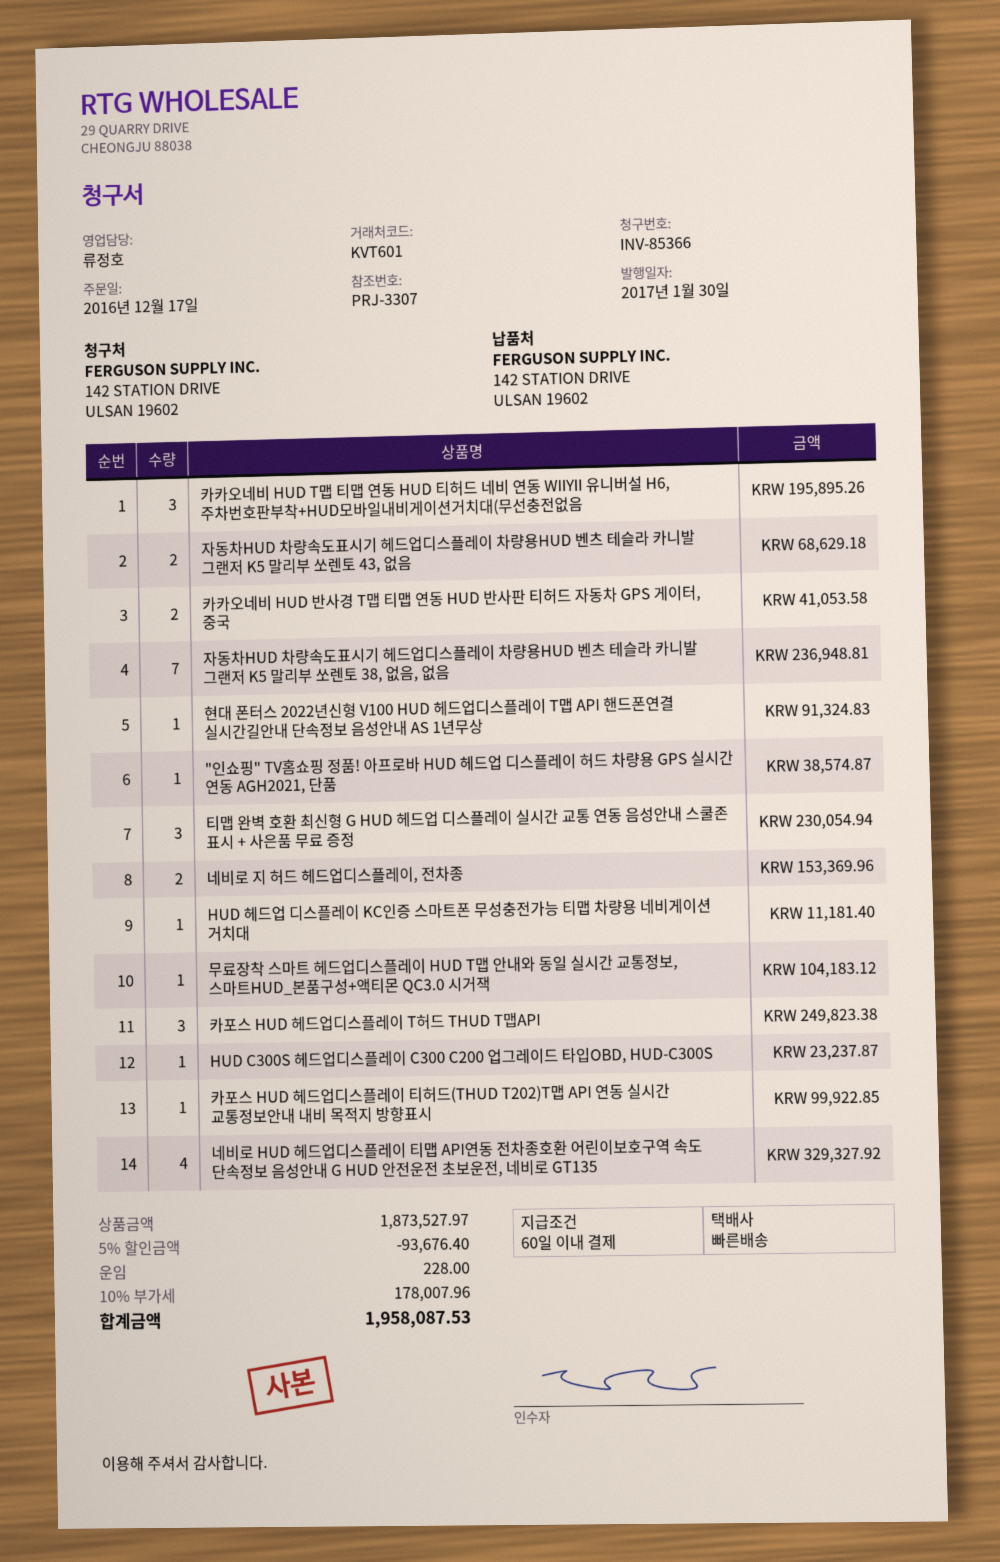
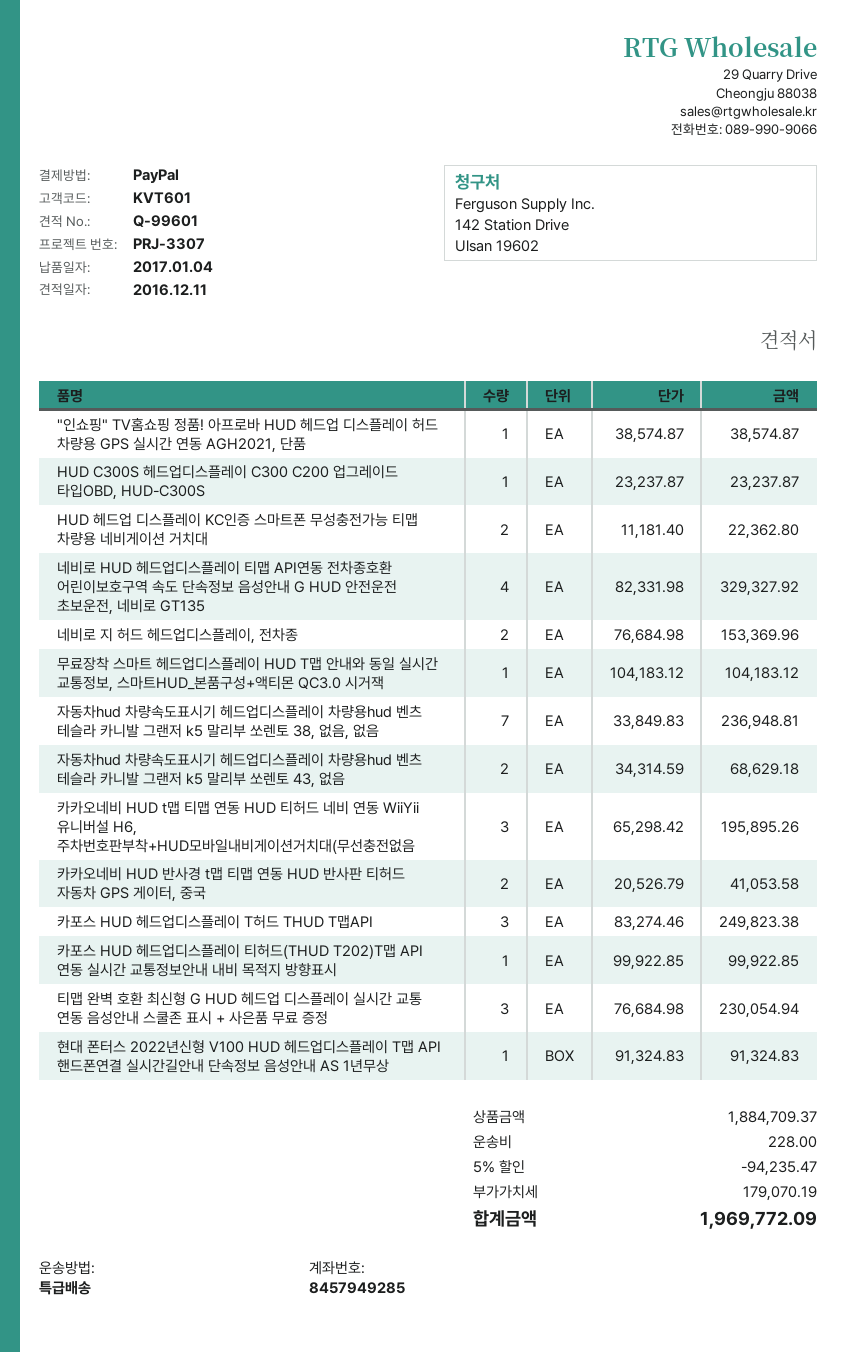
HUD 헤드업 디스플레이 KC인증 스마트폰 무성충전가능 티맵 차량용 네비게이션 거치대: 1 for 11181.40 -> 2 for 22362.80
subtotal: 1873527.97 -> 1884709.37
discount: 5% = 93676.40 -> 5% = 94235.47
tax: 178007.96 -> 179070.19
total: 1958087.53 -> 1969772.09

